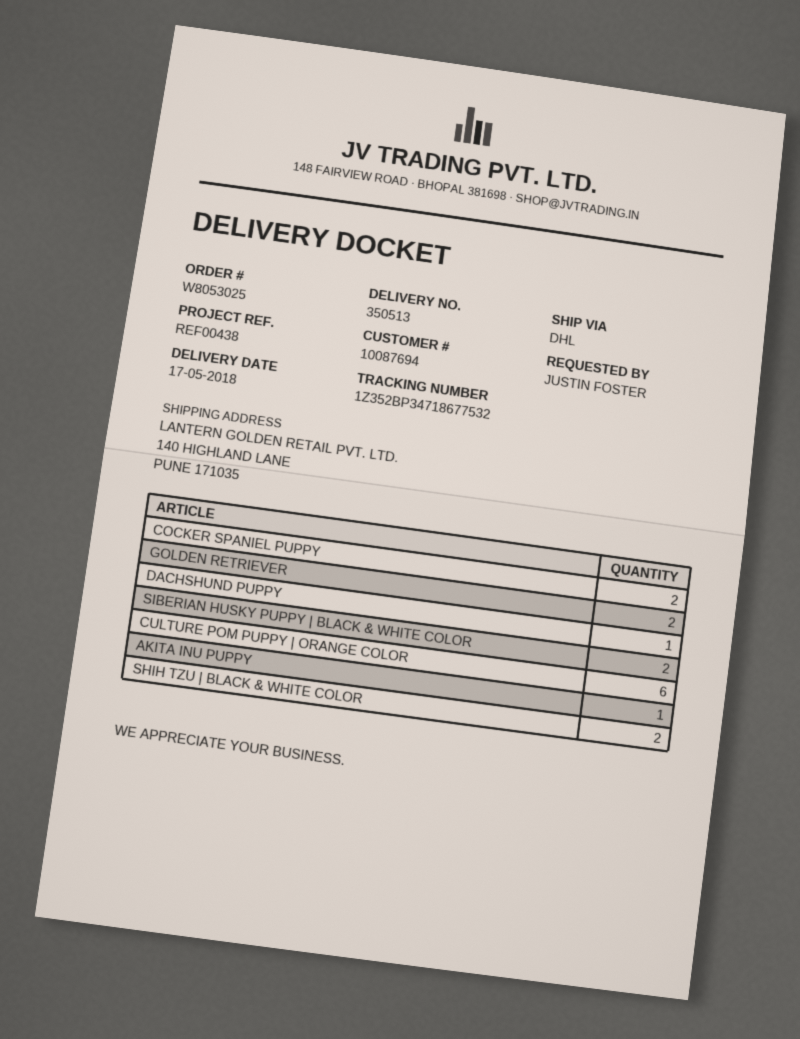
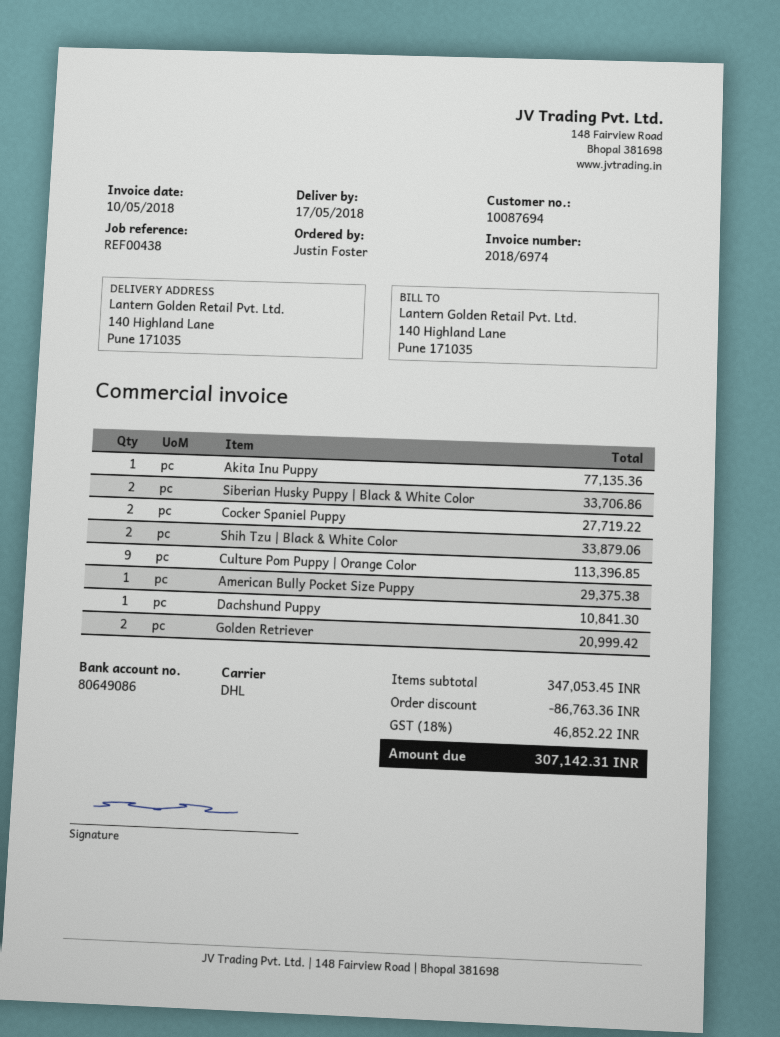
CULTURE POM PUPPY | ORANGE COLOR: 6 -> 9
American Bully Pocket Size Puppy: none -> 1

